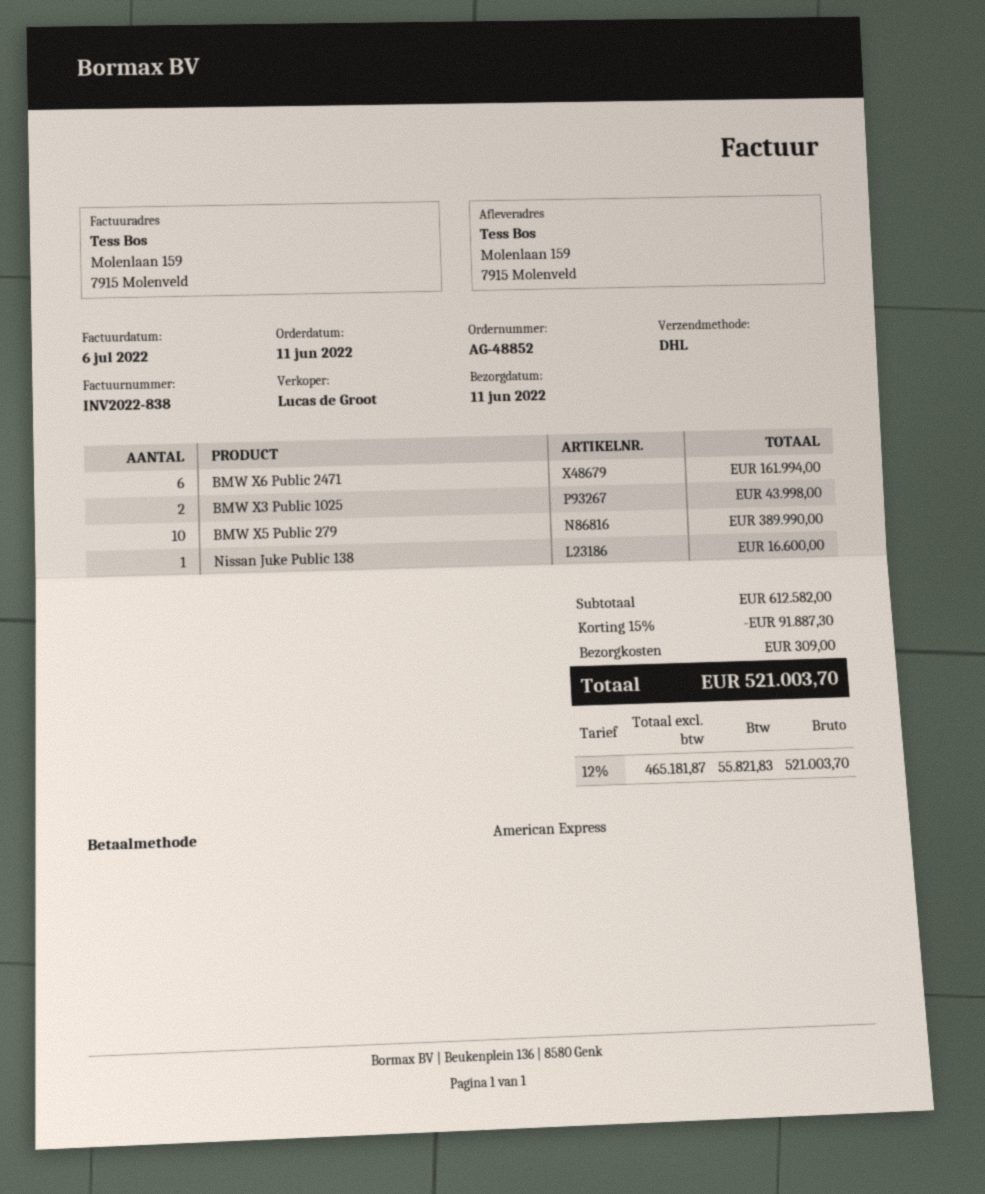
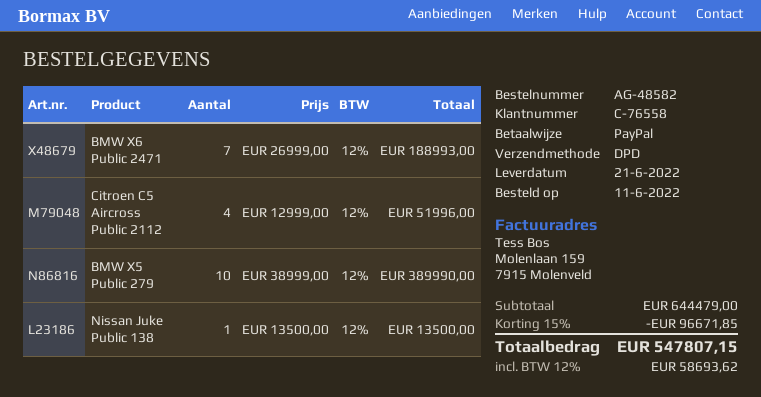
order number: AG-48852 -> AG-48582
delivery date: 2022-06-11 -> 2022-06-21
payment method: American Express -> PayPal
shipping method: DHL -> DPD
BMW X6 Public 2471: 6 for 161994.00 -> 7 for 188993.00
BMW X3 Public 1025: 2 for 43998.00 -> none
Nissan Juke Public 138: 1 for 16600.00 -> 1 for 13500.00
Citroen C5 Aircross Public 2112: none -> 4 for 51996.00
subtotal: 612582.00 -> 644479.00
discount: 15% = 91887.30 -> 15% = 96671.85
shipping: 309.00 -> none
tax: 12% = 55821.83 -> 12% = 58693.62
total: 521003.70 -> 547807.15

